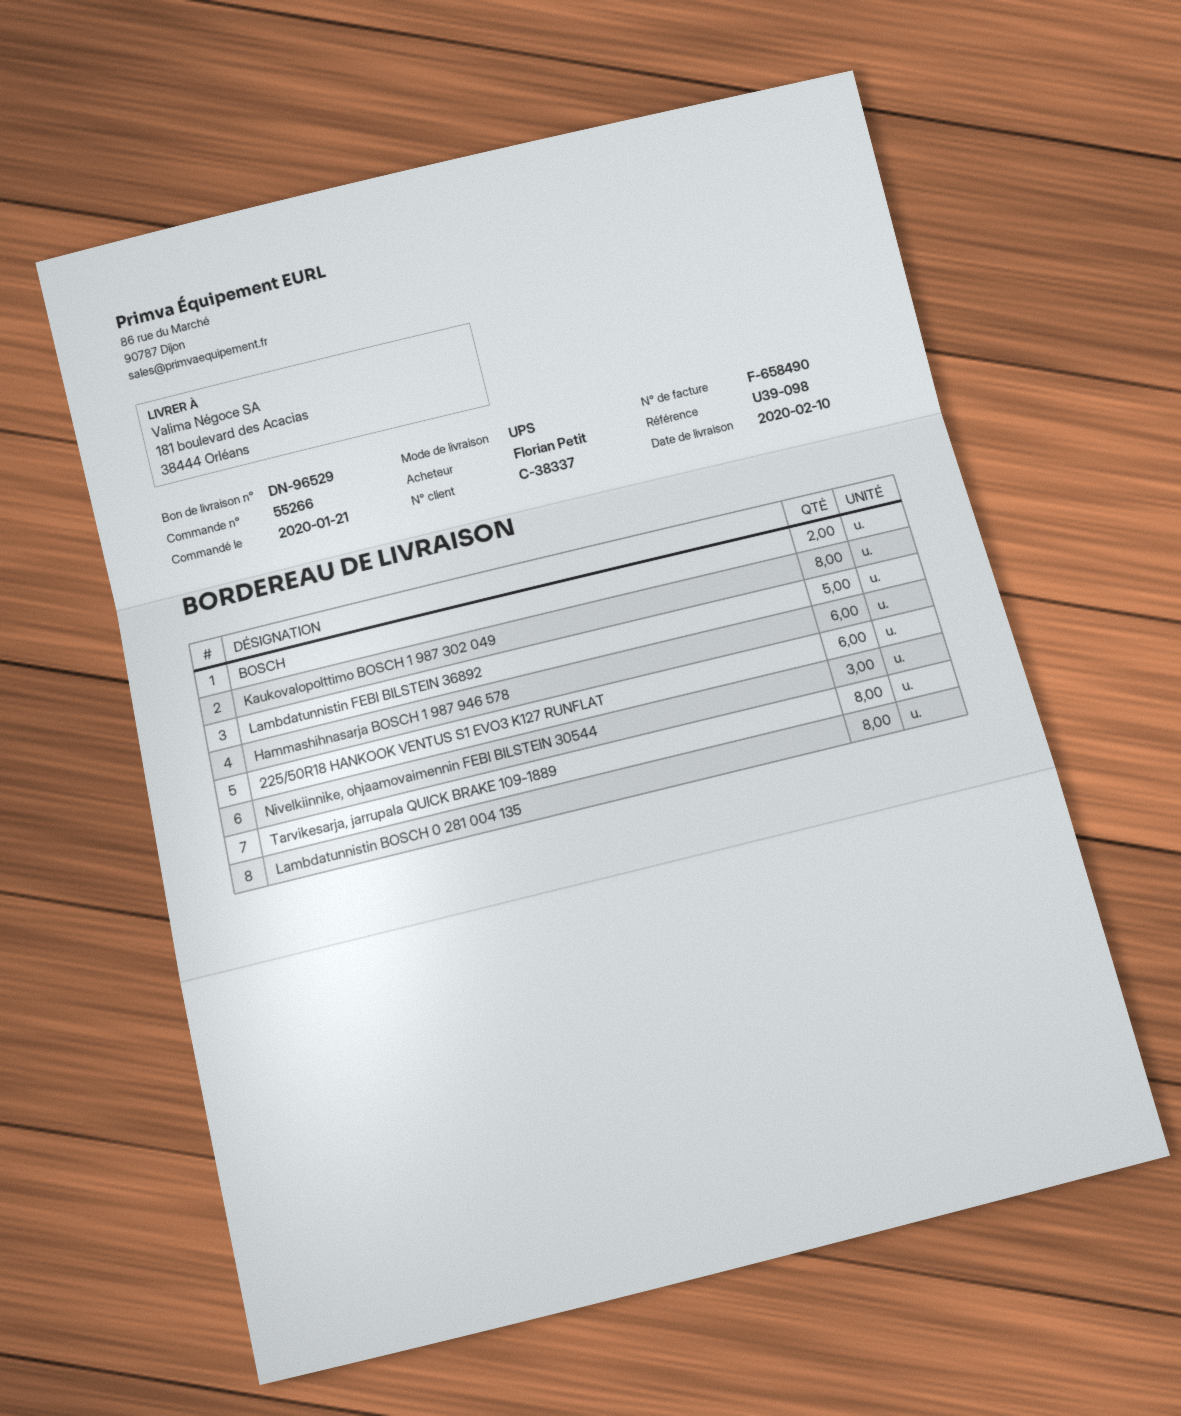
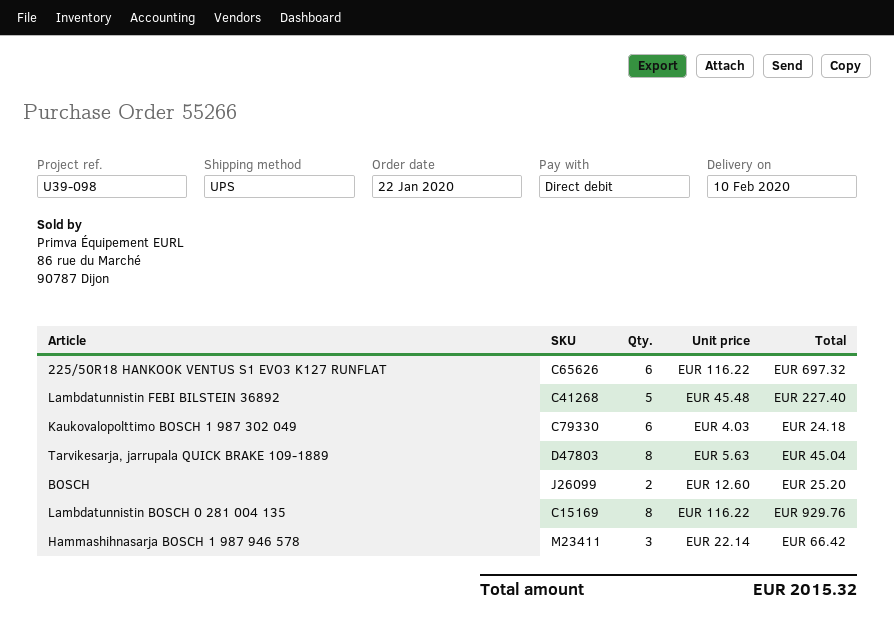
order date: 2020-01-21 -> 2020-01-22
Kaukovalopolttimo BOSCH 1 987 302 049: 8 -> 6
Hammashihnasarja BOSCH 1 987 946 578: 6 -> 3
Nivelkiinnike, ohjaamovaimennin FEBI BILSTEIN 30544: 3 -> none

